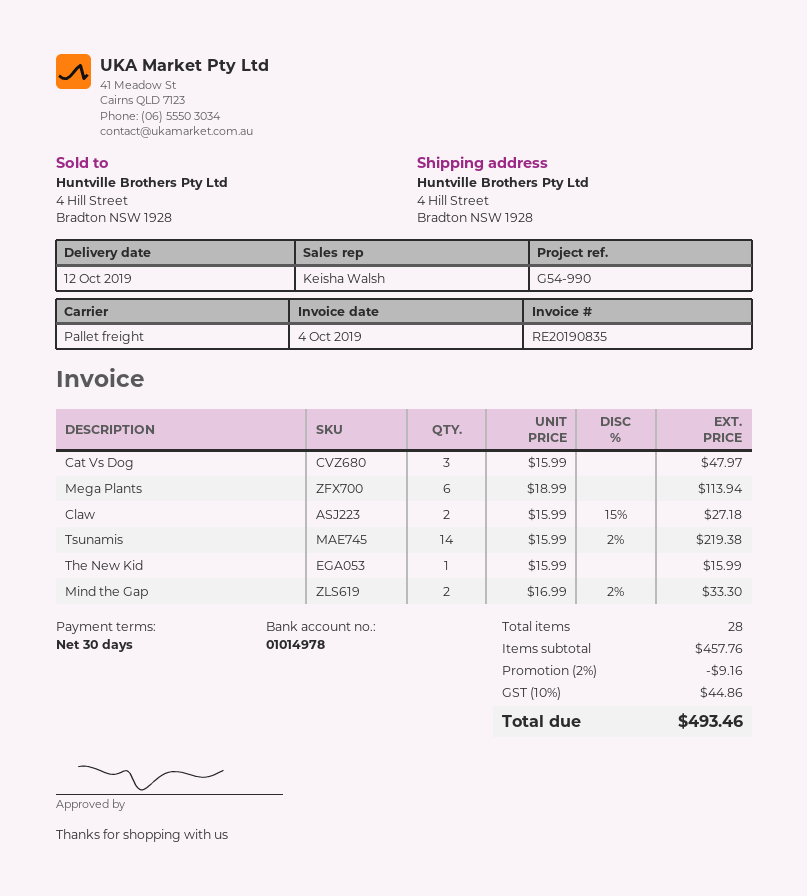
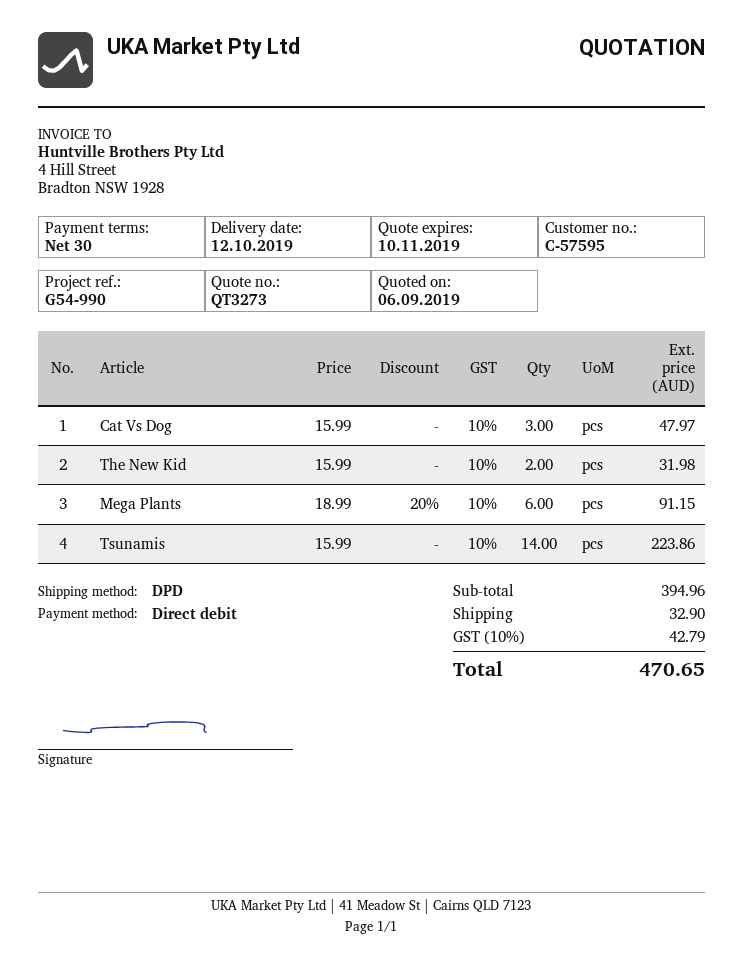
shipping method: pallet freight -> DPD
Mega Plants: 6 x 18.99 = 113.94 -> 6 x 18.99 - 20% = 91.15
Claw: 2 x 15.99 - 15% = 27.18 -> none
Tsunamis: 14 x 15.99 - 2% = 219.38 -> 14 x 15.99 = 223.86
The New Kid: 1 x 15.99 = 15.99 -> 2 x 15.99 = 31.98
Mind the Gap: 2 x 16.99 - 2% = 33.30 -> none
subtotal: 457.76 -> 394.96
discount: 2% = 9.16 -> none
shipping: none -> 32.90
tax: 10% = 44.86 -> 10% = 42.79
total: 493.46 -> 470.65

